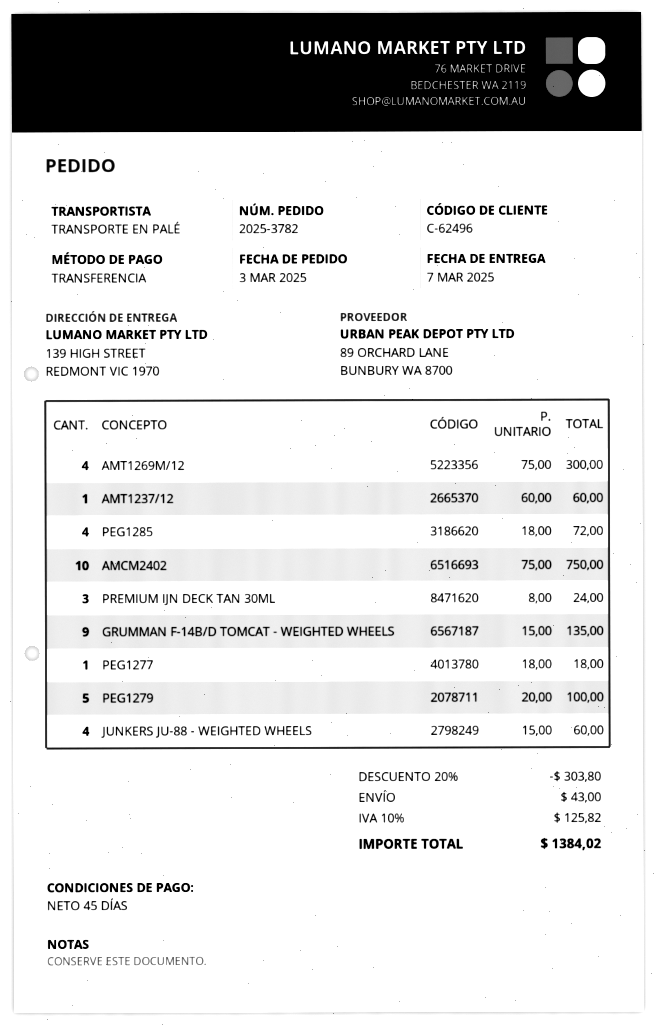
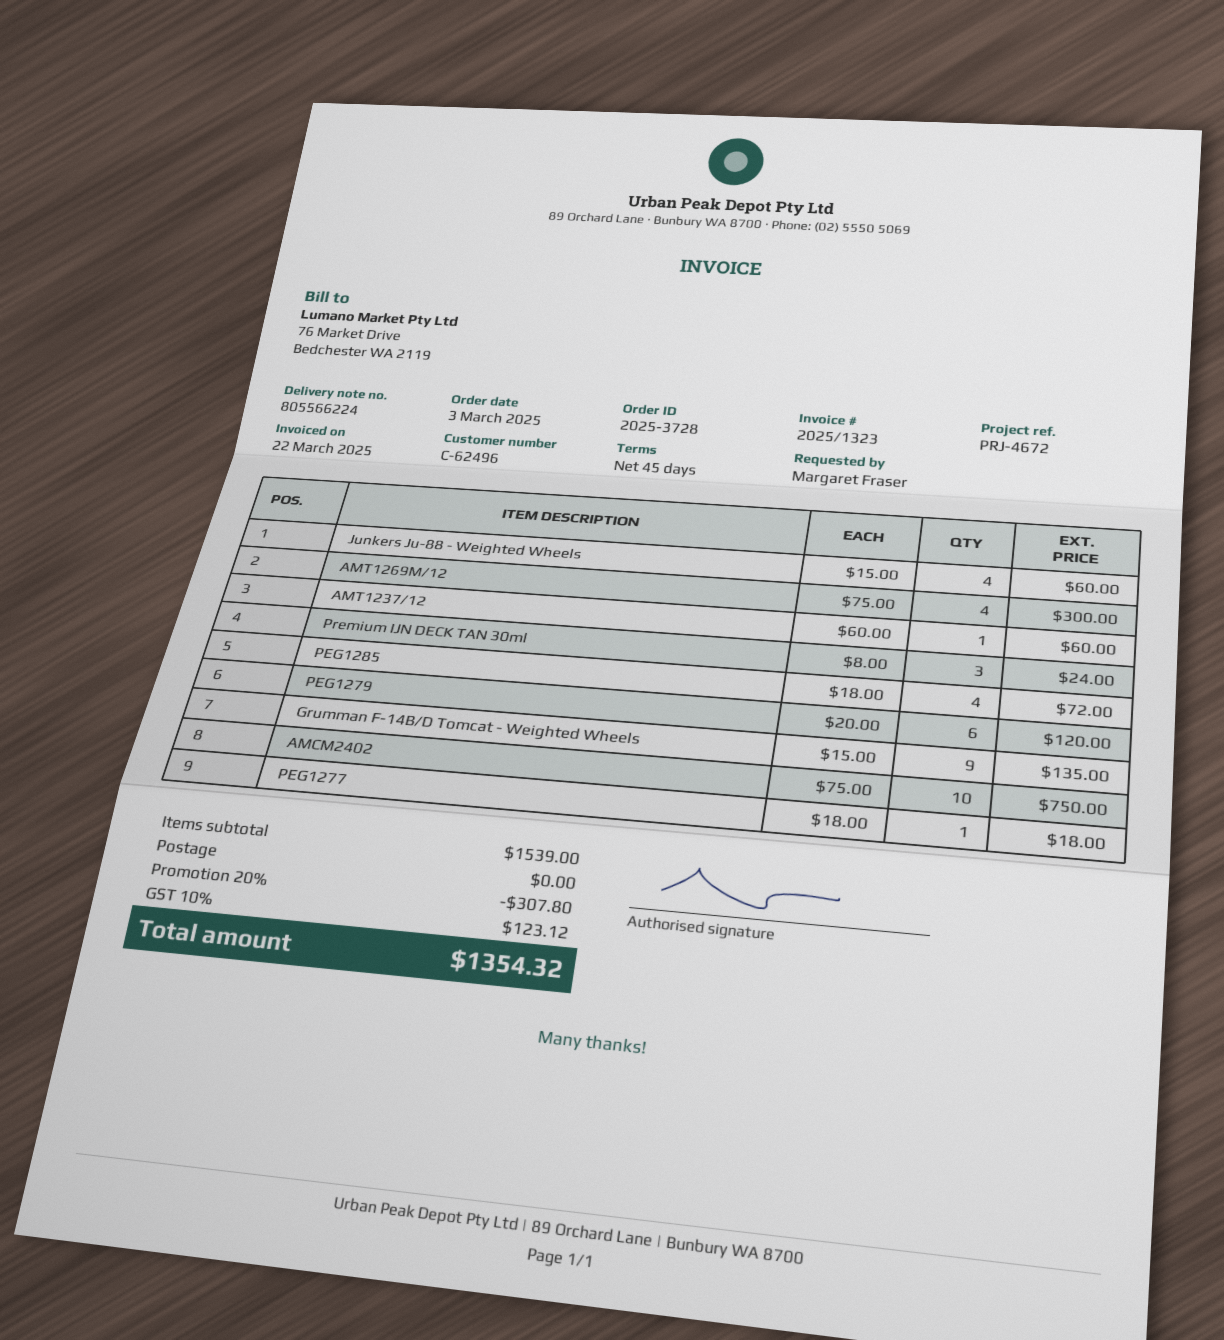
order number: 2025-3782 -> 2025-3728
PEG1279: 5 x 20.00 = 100.00 -> 6 x 20.00 = 120.00
discount: 20% = 303.80 -> 20% = 307.80
shipping: 43.00 -> 0.00
tax: 10% = 125.82 -> 10% = 123.12
total: 1384.02 -> 1354.32

